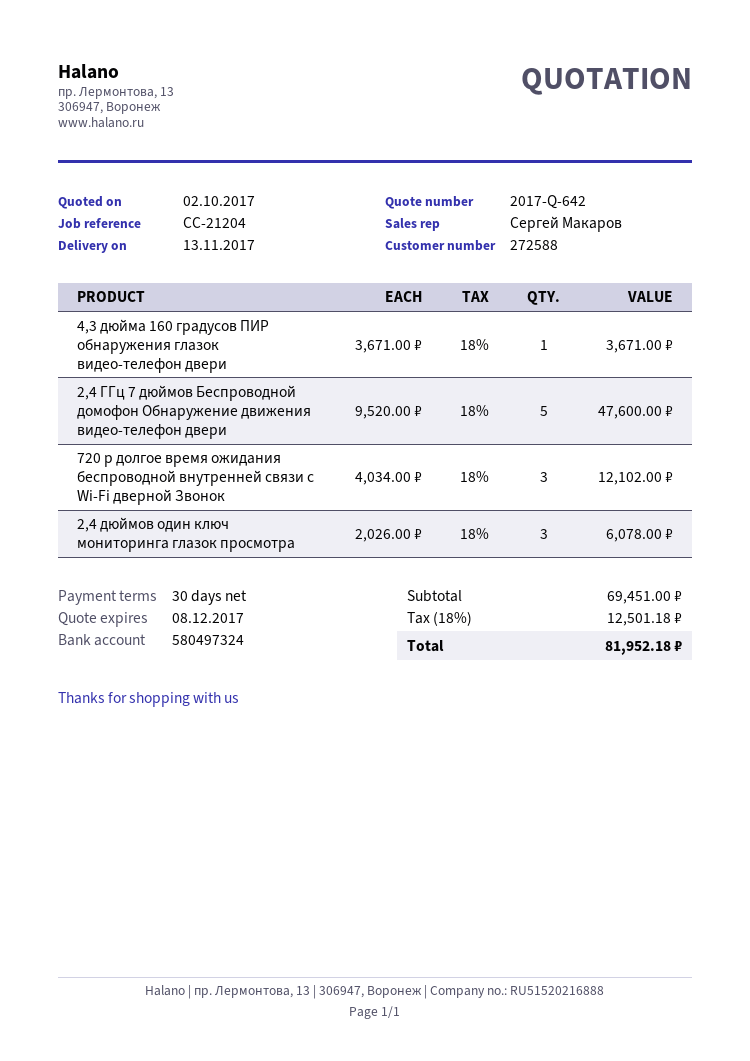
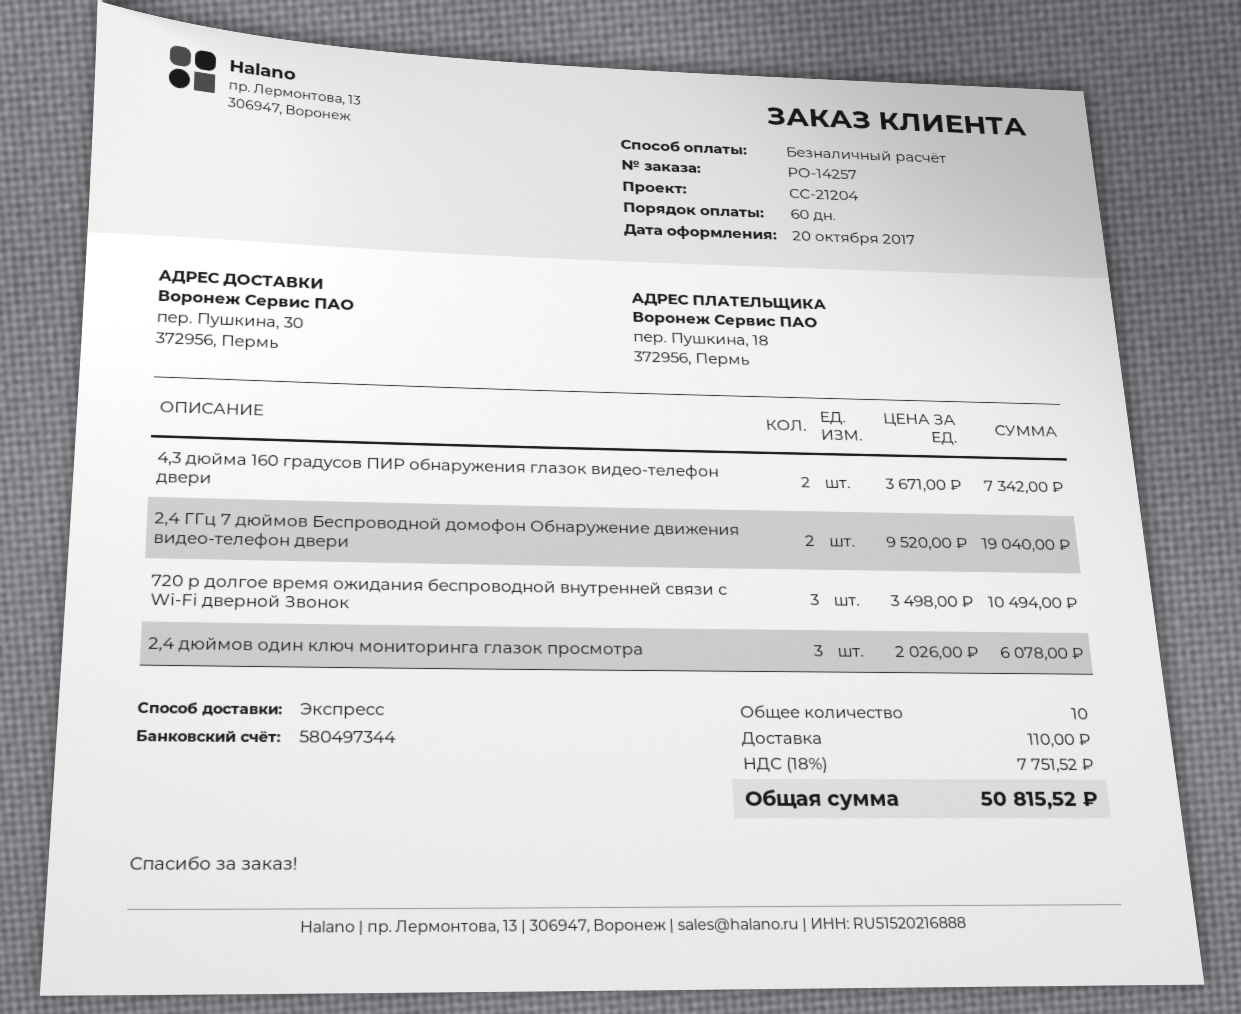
payment terms: 30 days -> 60 days
bank account: 580497324 -> 580497344
4,3 дюйма 160 градусов ПИР обнаружения глазок видео-телефон двери: 1 x 3671.00 = 3671.00 -> 2 x 3671.00 = 7342.00
2,4 ГГц 7 дюймов Беспроводной домофон Обнаружение движения видео-телефон двери: 5 x 9520.00 = 47600.00 -> 2 x 9520.00 = 19040.00
720 p долгое время ожидания беспроводной внутренней связи с Wi-Fi дверной Звонок: 3 x 4034.00 = 12102.00 -> 3 x 3498.00 = 10494.00
shipping: none -> 110.00
tax: 18% = 12501.18 -> 18% = 7751.52
total: 81952.18 -> 50815.52

